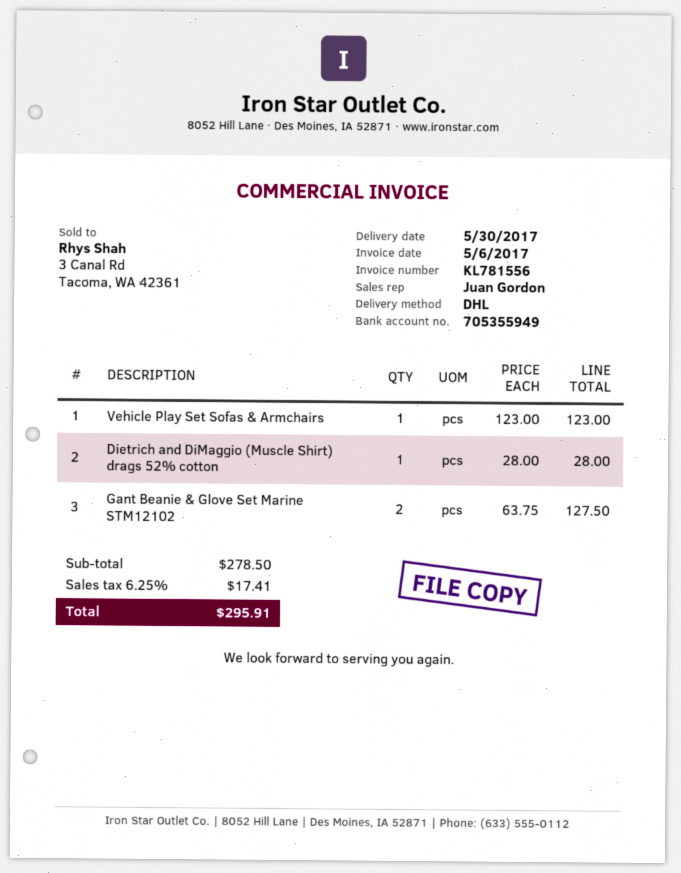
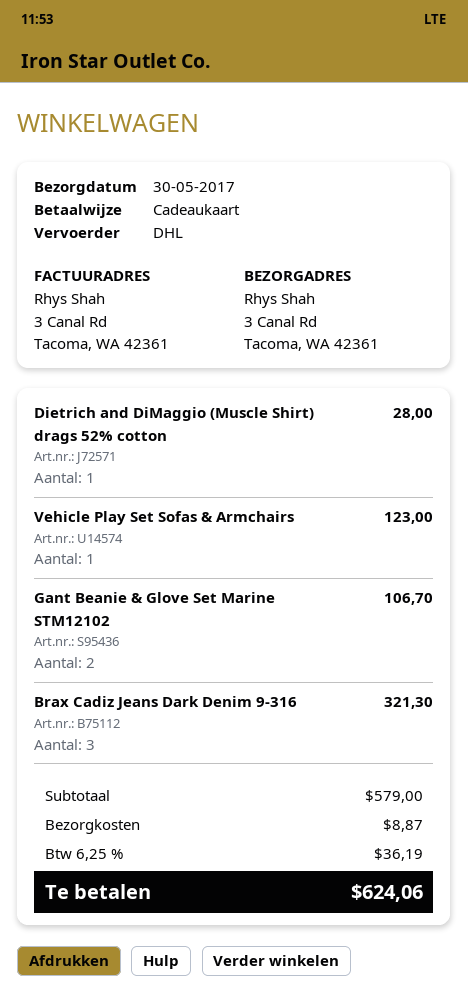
Gant Beanie & Glove Set Marine STM12102: 2 for 127.50 -> 2 for 106.70
Brax Cadiz Jeans Dark Denim 9-316: none -> 3 for 321.30
subtotal: 278.50 -> 579.00
shipping: none -> 8.87
tax: 6.25% = 17.41 -> 6.25% = 36.19
total: 295.91 -> 624.06

